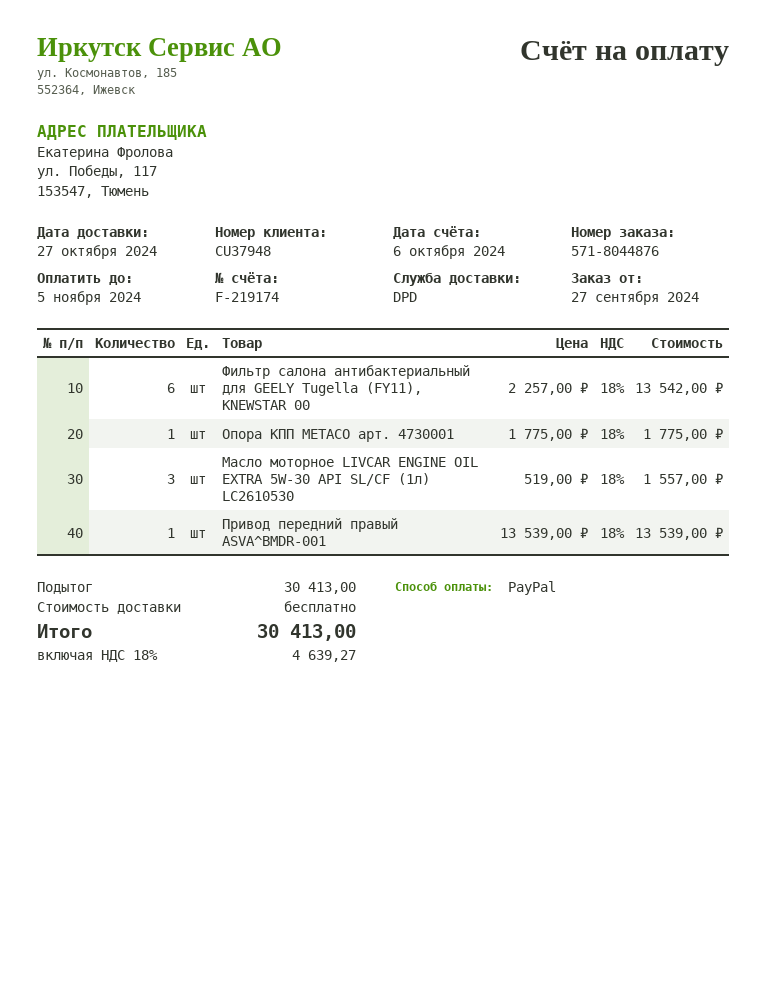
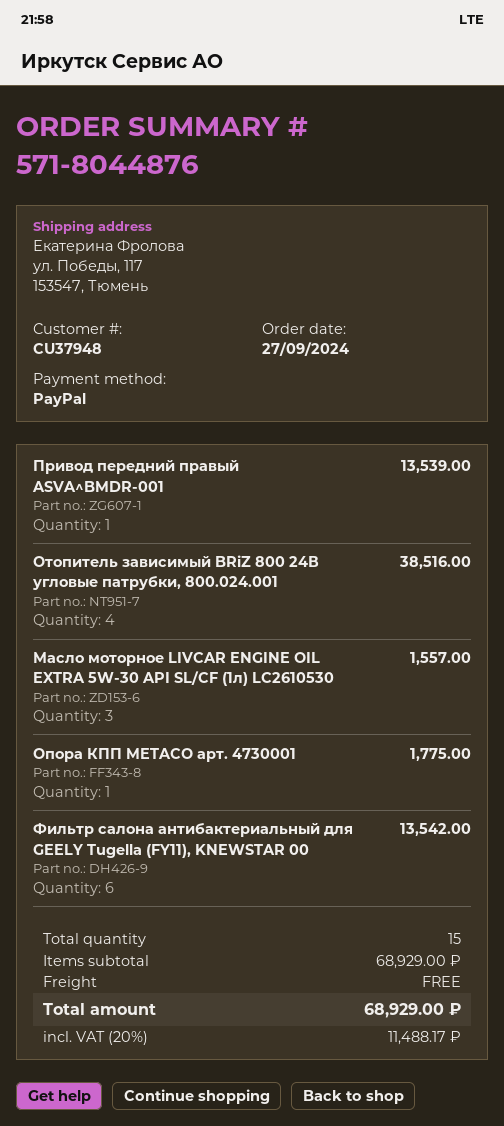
Отопитель зависимый BRiZ 800 24В угловые патрубки, 800.024.001: none -> 4 for 38516.00
subtotal: 30413.00 -> 68929.00
tax: 18% = 4639.27 -> 20% = 11488.17
total: 30413.00 -> 68929.00

